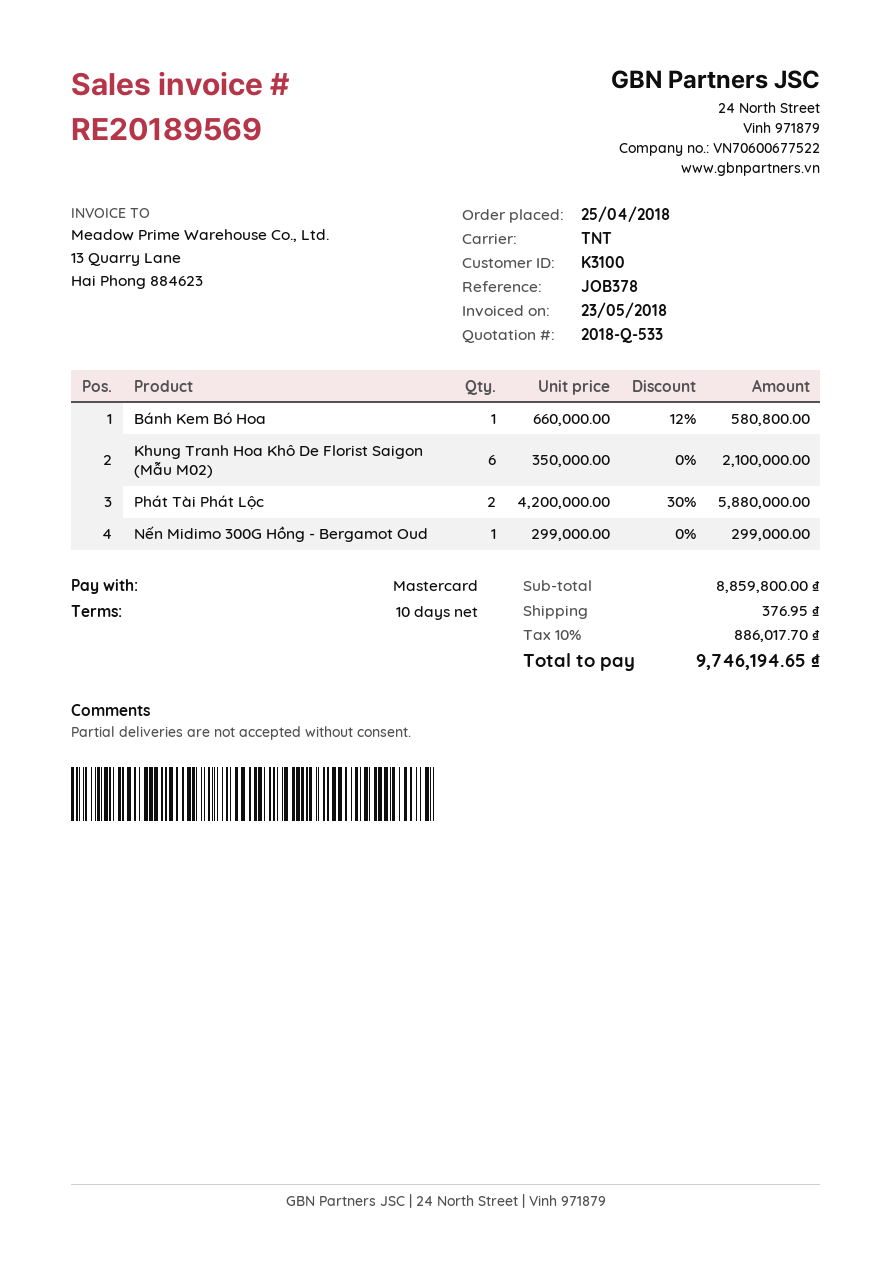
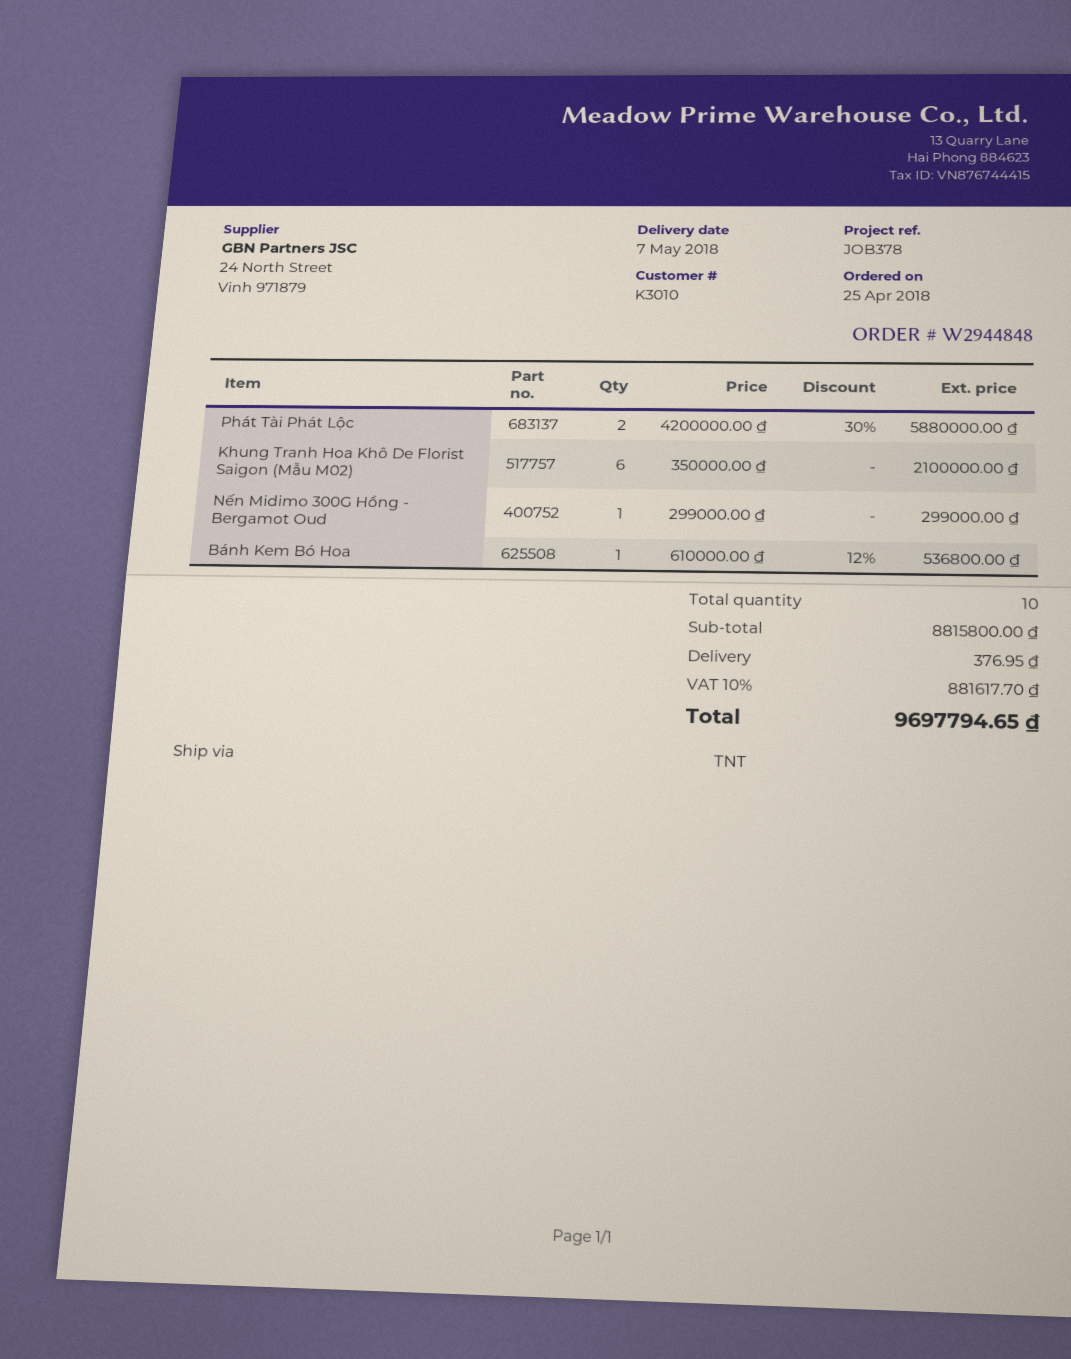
customer number: K3100 -> K3010
Bánh Kem Bó Hoa: 1 x 660000.00 - 12% = 580800.00 -> 1 x 610000.00 - 12% = 536800.00
subtotal: 8859800.00 -> 8815800.00
tax: 10% = 886017.70 -> 10% = 881617.70
total: 9746194.65 -> 9697794.65

